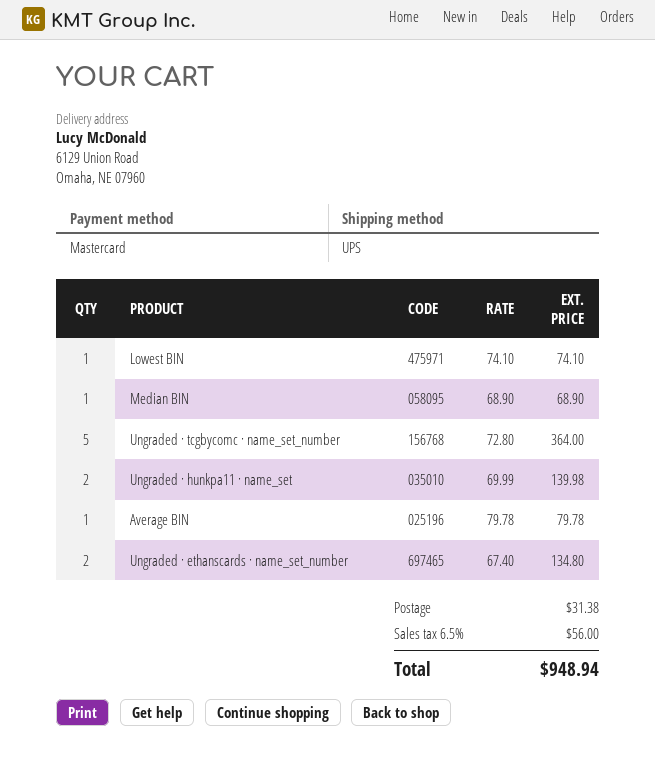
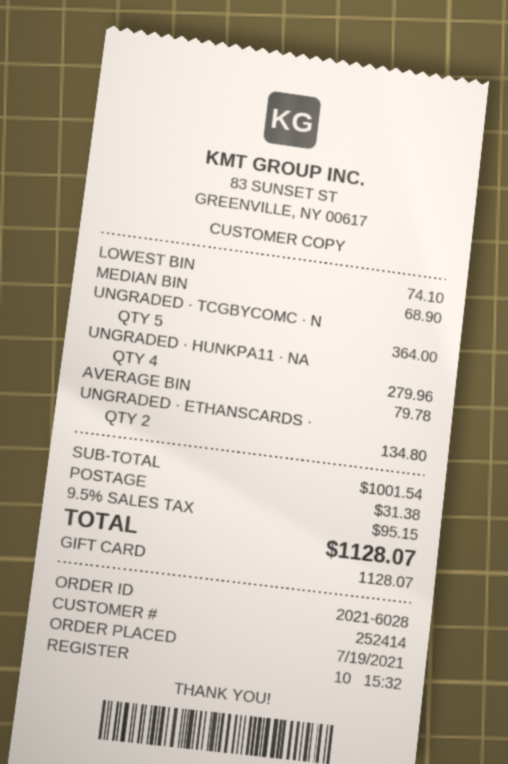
payment method: Mastercard -> gift card
Ungraded · hunkpa11 · name_set: 2 for 139.98 -> 4 for 279.96
tax: 6.5% = 56.00 -> 9.5% = 95.15
total: 948.94 -> 1128.07

